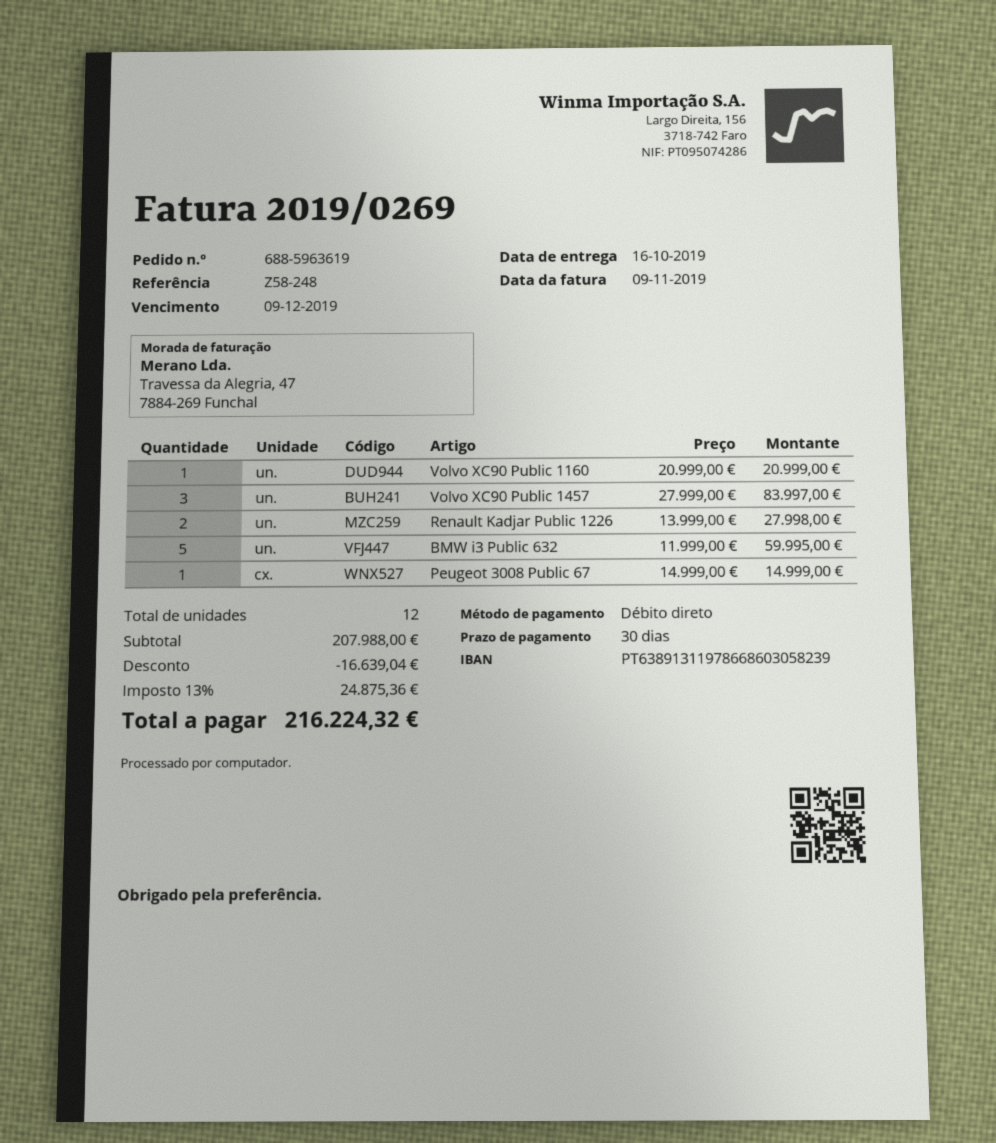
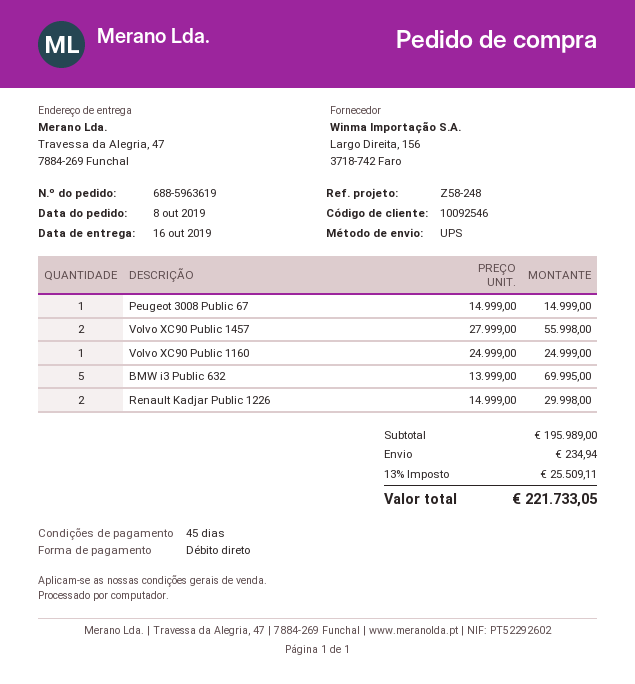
payment terms: 30 days -> 45 days
Volvo XC90 Public 1160: 1 x 20999.00 = 20999.00 -> 1 x 24999.00 = 24999.00
Volvo XC90 Public 1457: 3 x 27999.00 = 83997.00 -> 2 x 27999.00 = 55998.00
Renault Kadjar Public 1226: 2 x 13999.00 = 27998.00 -> 2 x 14999.00 = 29998.00
BMW i3 Public 632: 5 x 11999.00 = 59995.00 -> 5 x 13999.00 = 69995.00
subtotal: 207988.00 -> 195989.00
discount: 16639.04 -> none
shipping: none -> 234.94
tax: 13% = 24875.36 -> 13% = 25509.11
total: 216224.32 -> 221733.05

